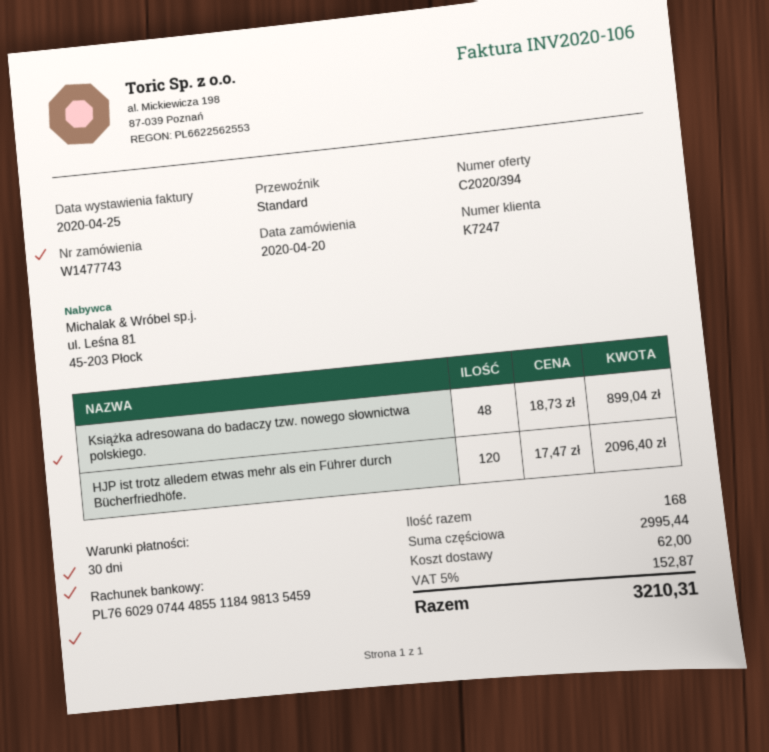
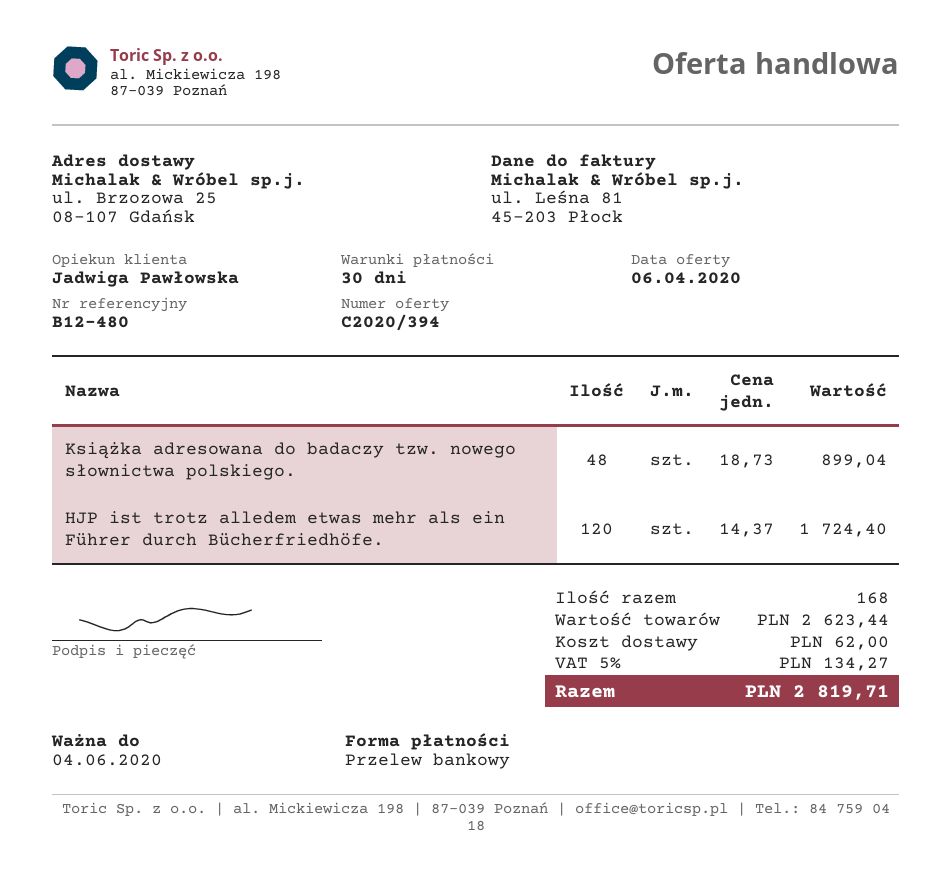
HJP ist trotz alledem etwas mehr als ein Führer durch Bücherfriedhöfe.: 120 x 17.47 = 2096.40 -> 120 x 14.37 = 1724.40
subtotal: 2995.44 -> 2623.44
tax: 5% = 152.87 -> 5% = 134.27
total: 3210.31 -> 2819.71

